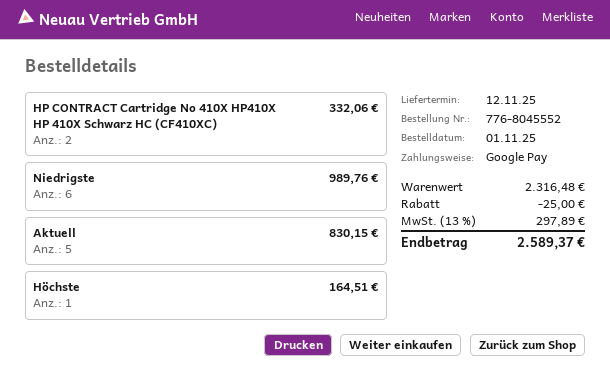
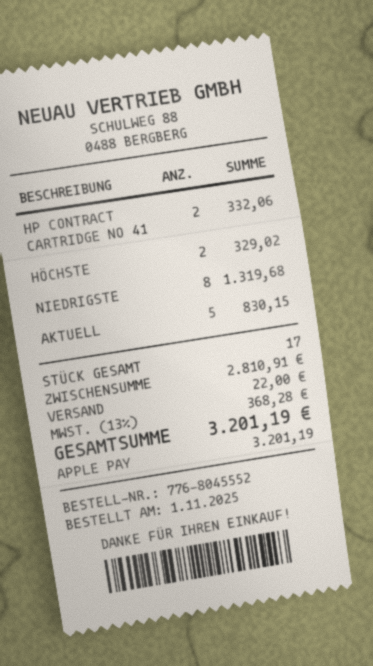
payment method: Google Pay -> Apple Pay
Niedrigste: 6 for 989.76 -> 8 for 1319.68
Höchste: 1 for 164.51 -> 2 for 329.02
subtotal: 2316.48 -> 2810.91
discount: 25.00 -> none
shipping: none -> 22.00
tax: 13% = 297.89 -> 13% = 368.28
total: 2589.37 -> 3201.19

